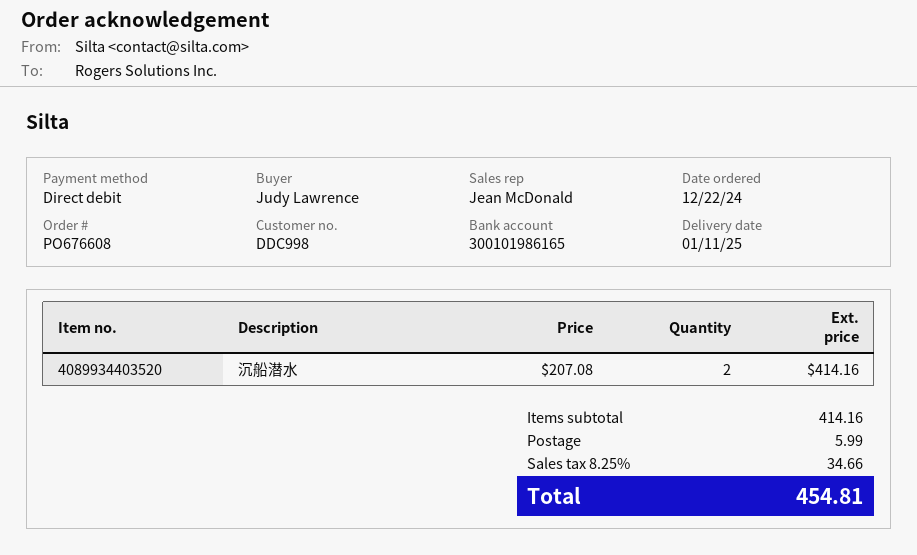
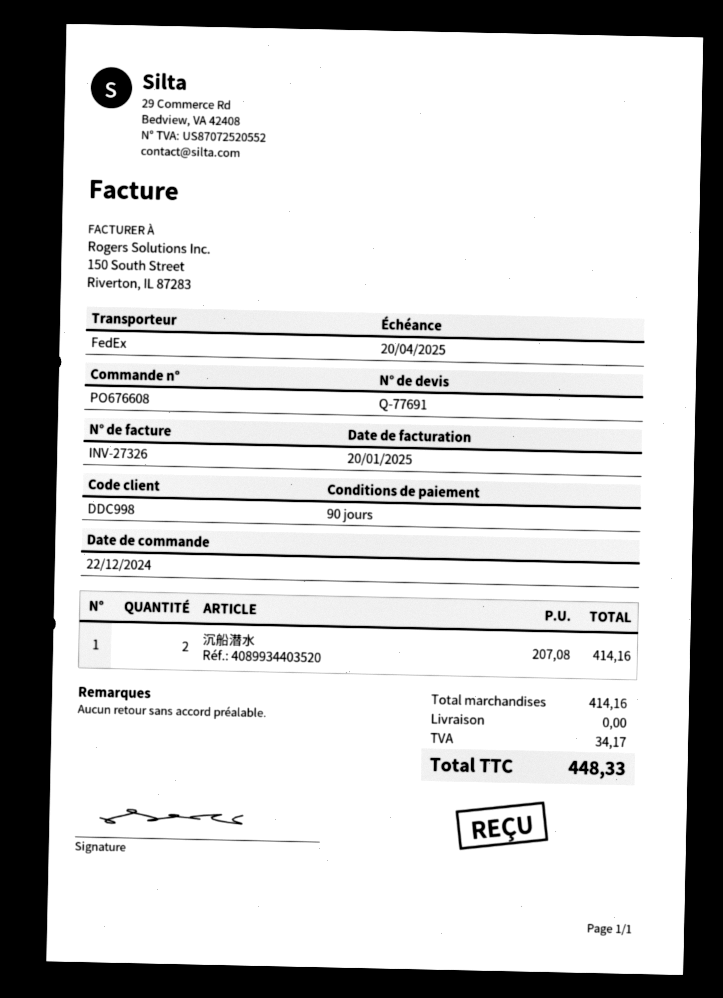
shipping: 5.99 -> 0.00
tax: 34.66 -> 34.17
total: 454.81 -> 448.33

